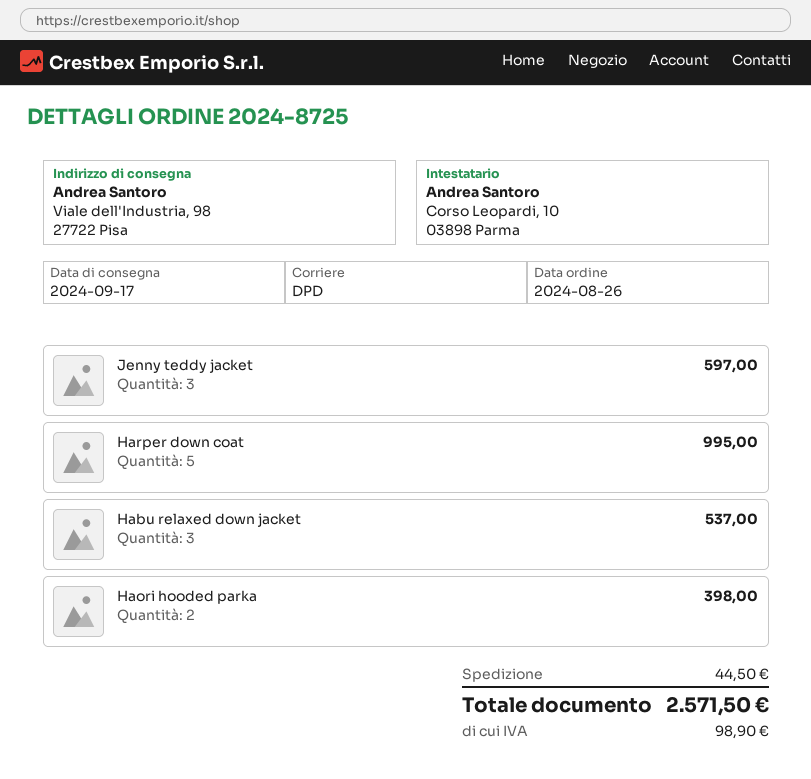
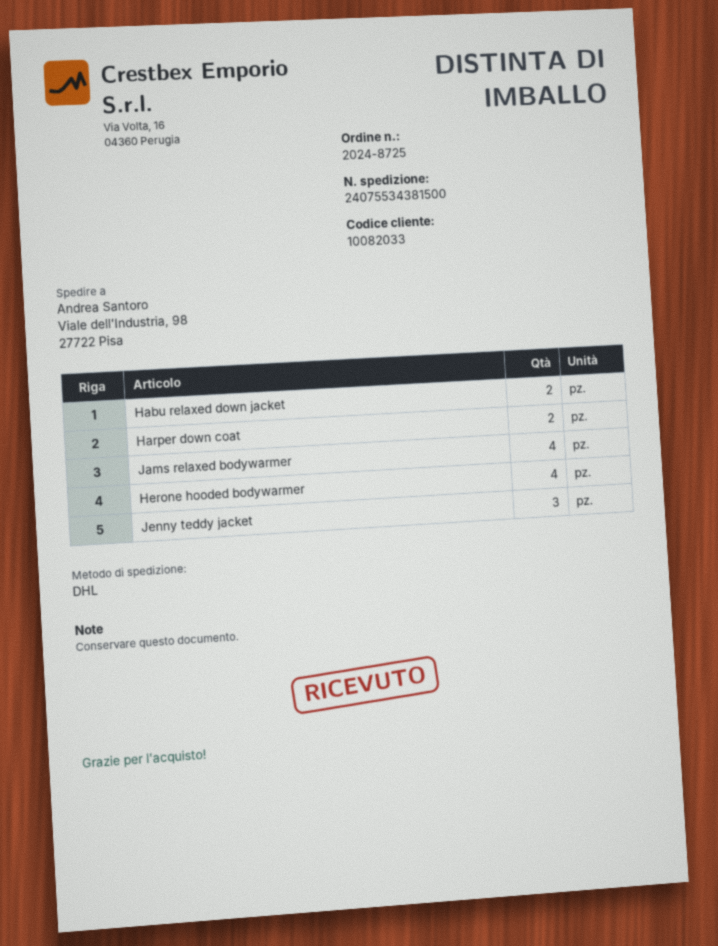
shipping method: DPD -> DHL
Harper down coat: 5 -> 2
Habu relaxed down jacket: 3 -> 2
Haori hooded parka: 2 -> none
Jams relaxed bodywarmer: none -> 4
Herone hooded bodywarmer: none -> 4

